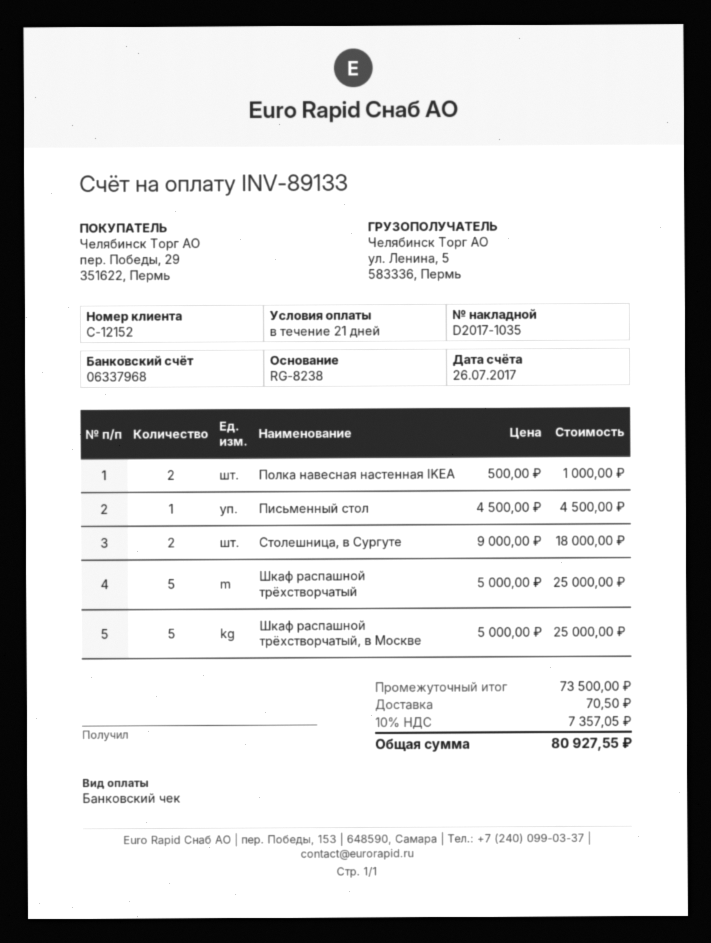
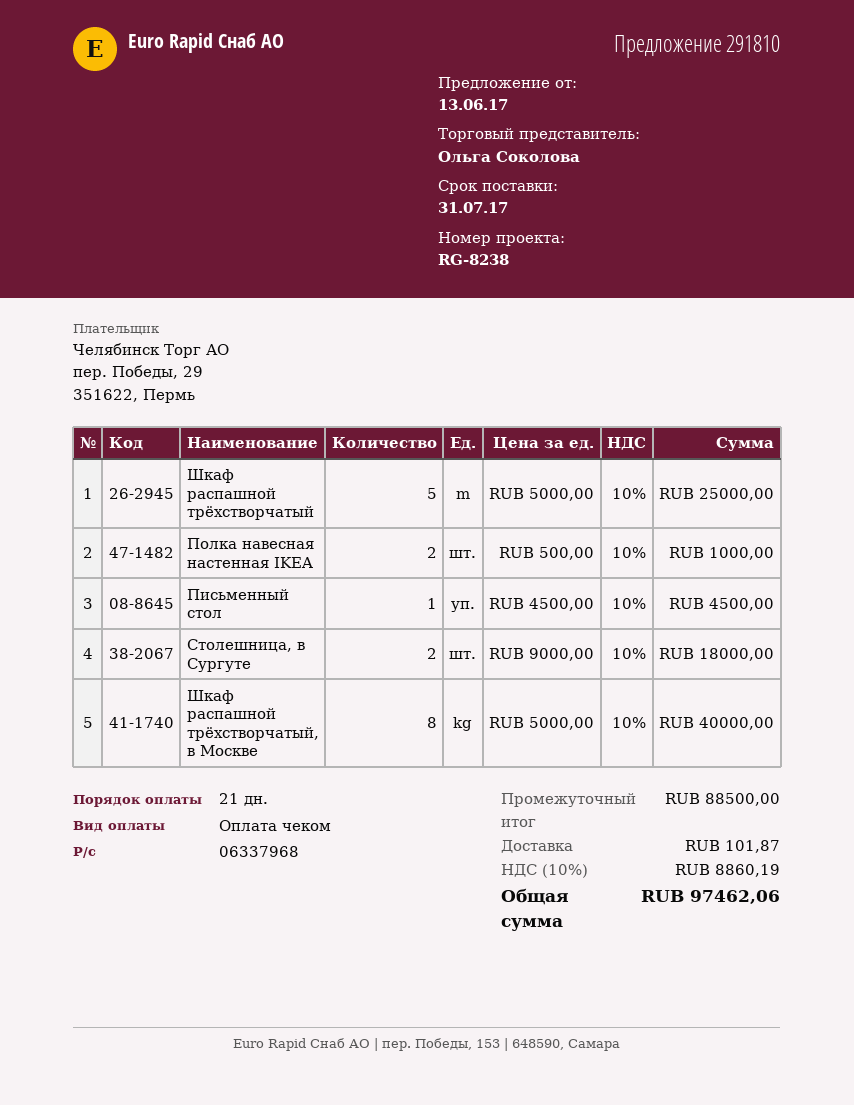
Шкаф распашной трёхстворчатый, в Москве: 5 x 5000.00 = 25000.00 -> 8 x 5000.00 = 40000.00
subtotal: 73500.00 -> 88500.00
shipping: 70.50 -> 101.87
tax: 10% = 7357.05 -> 10% = 8860.19
total: 80927.55 -> 97462.06

